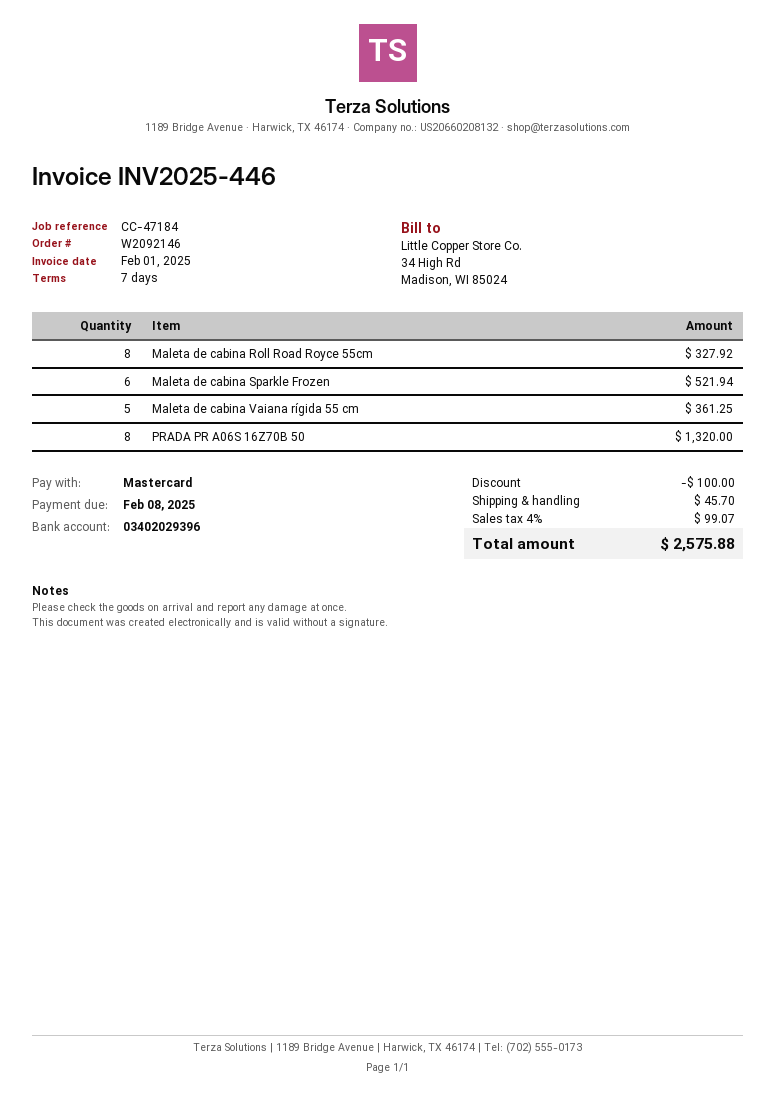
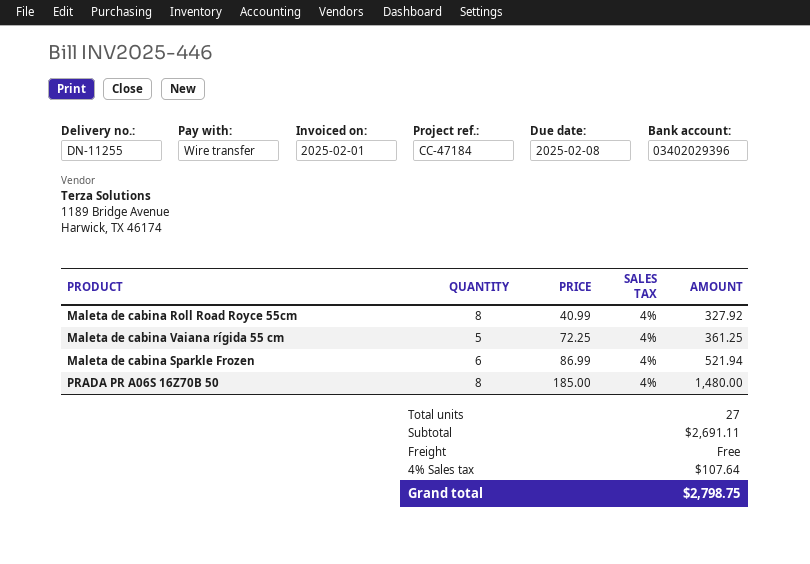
payment method: Mastercard -> bank transfer
PRADA PR A06S 16Z70B 50: 8 for 1320.00 -> 8 for 1480.00
discount: 100.00 -> none
shipping: 45.70 -> 0.00
tax: 4% = 99.07 -> 4% = 107.64
total: 2575.88 -> 2798.75

